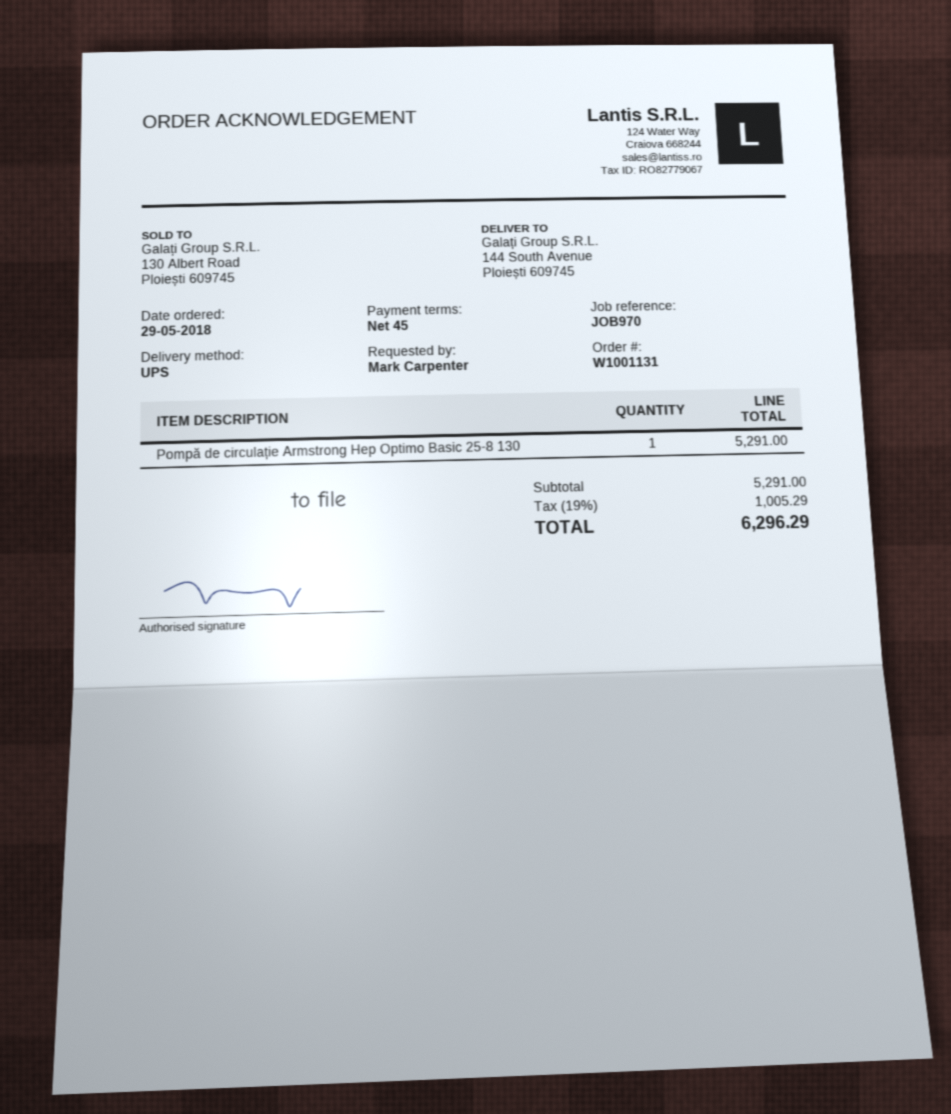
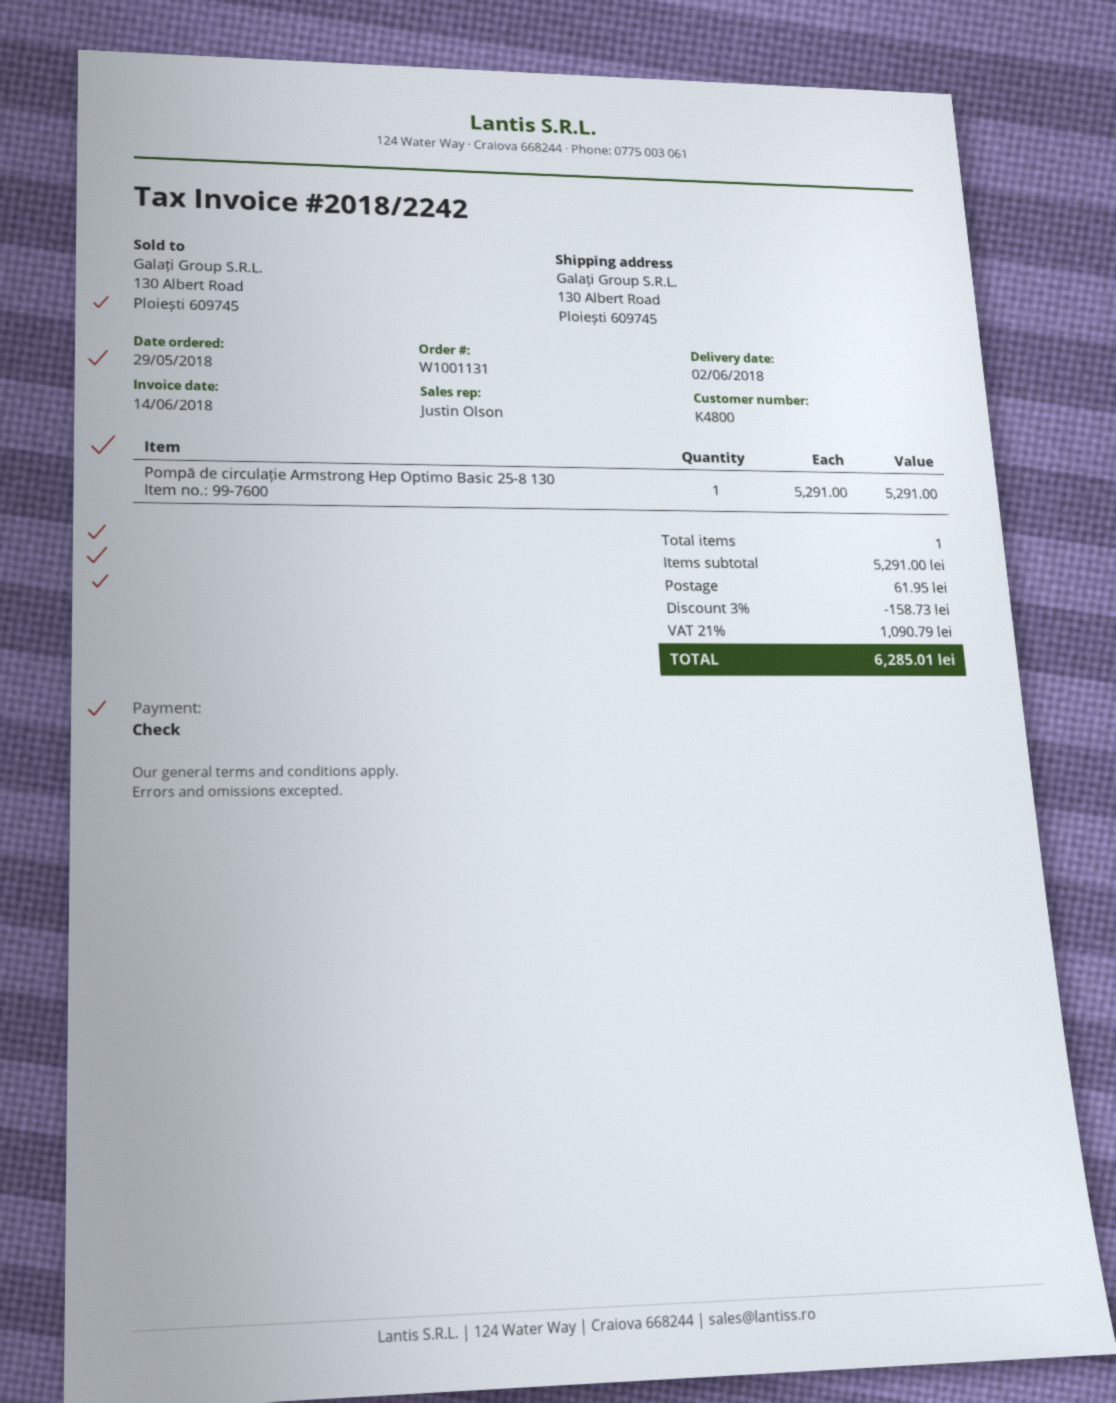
ship to: 144 South Avenue, Ploiești 609745 -> 130 Albert Road, Ploiești 609745
discount: none -> 3% = 158.73
shipping: none -> 61.95
tax: 19% = 1005.29 -> 21% = 1090.79
total: 6296.29 -> 6285.01

